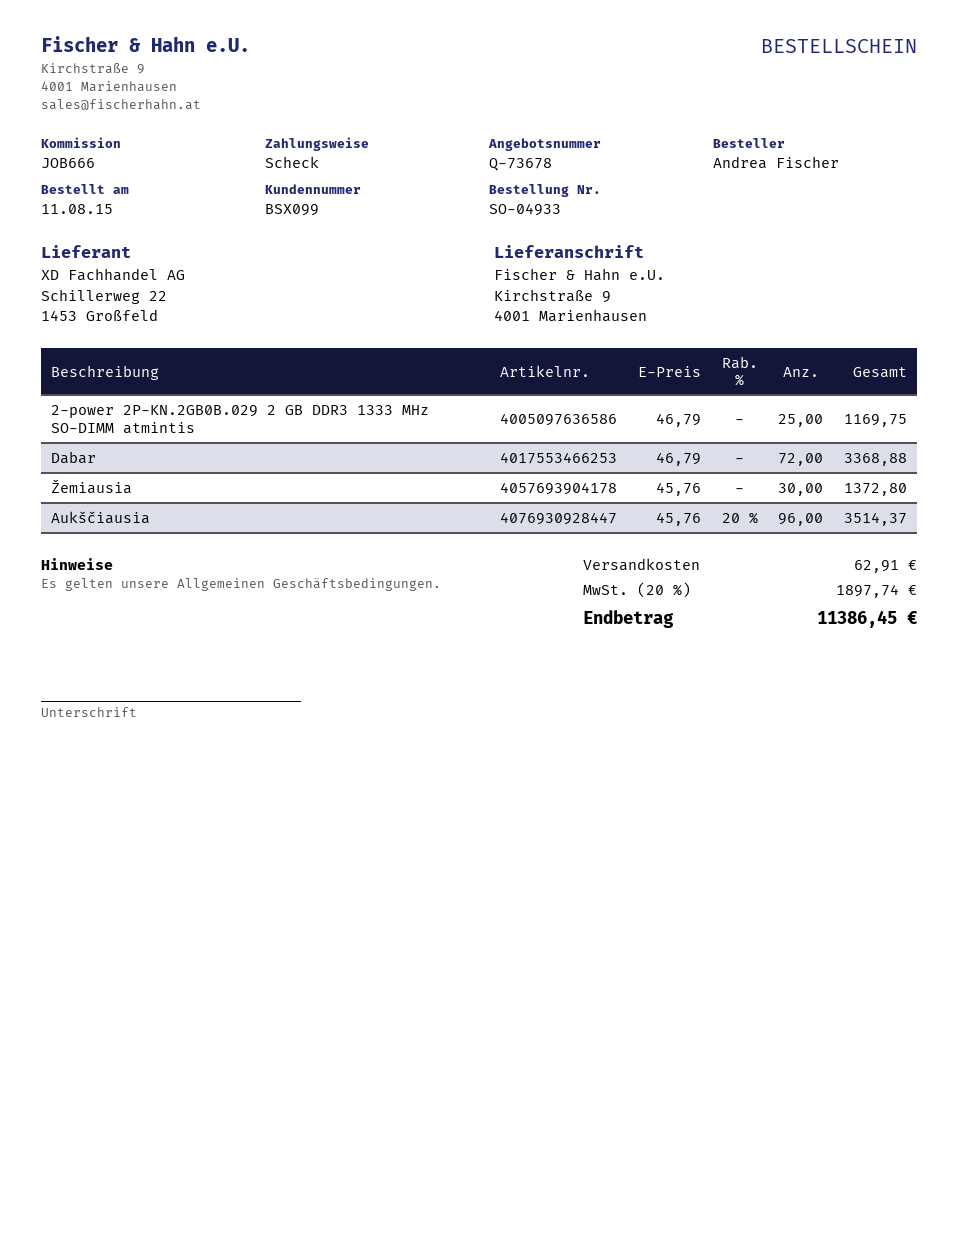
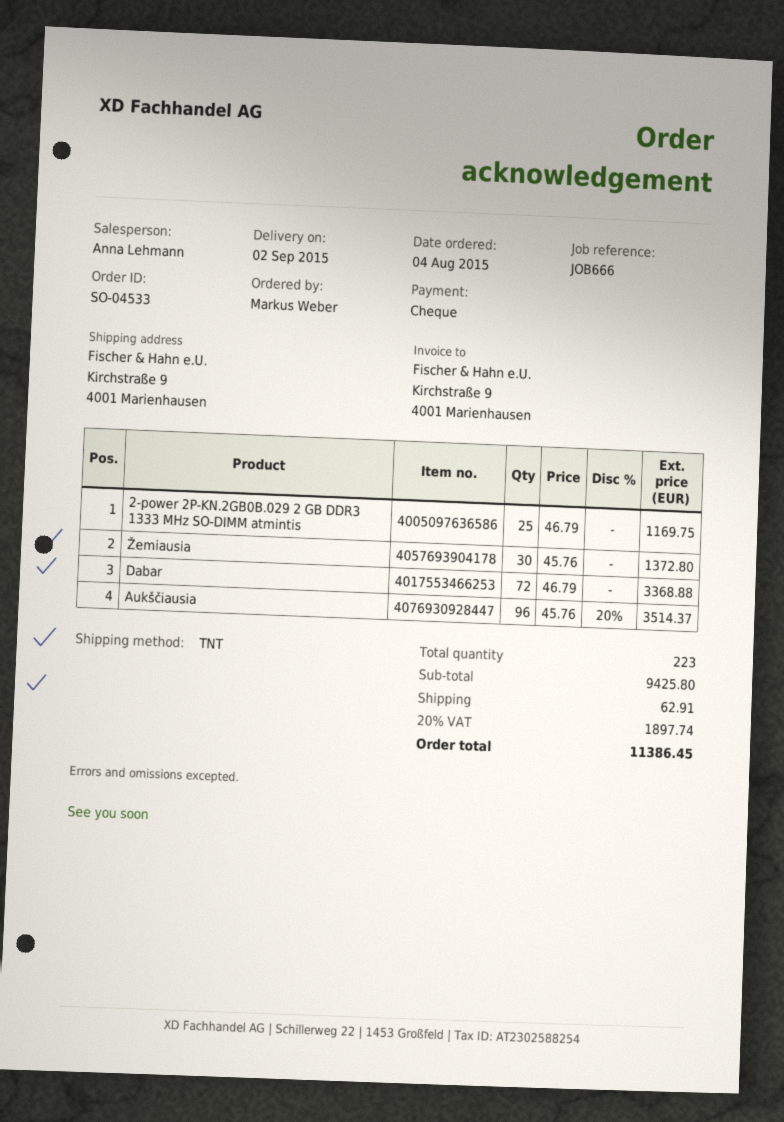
order number: SO-04933 -> SO-04533
order date: 2015-08-11 -> 2015-08-04
ordered by: Andrea Fischer -> Markus Weber

